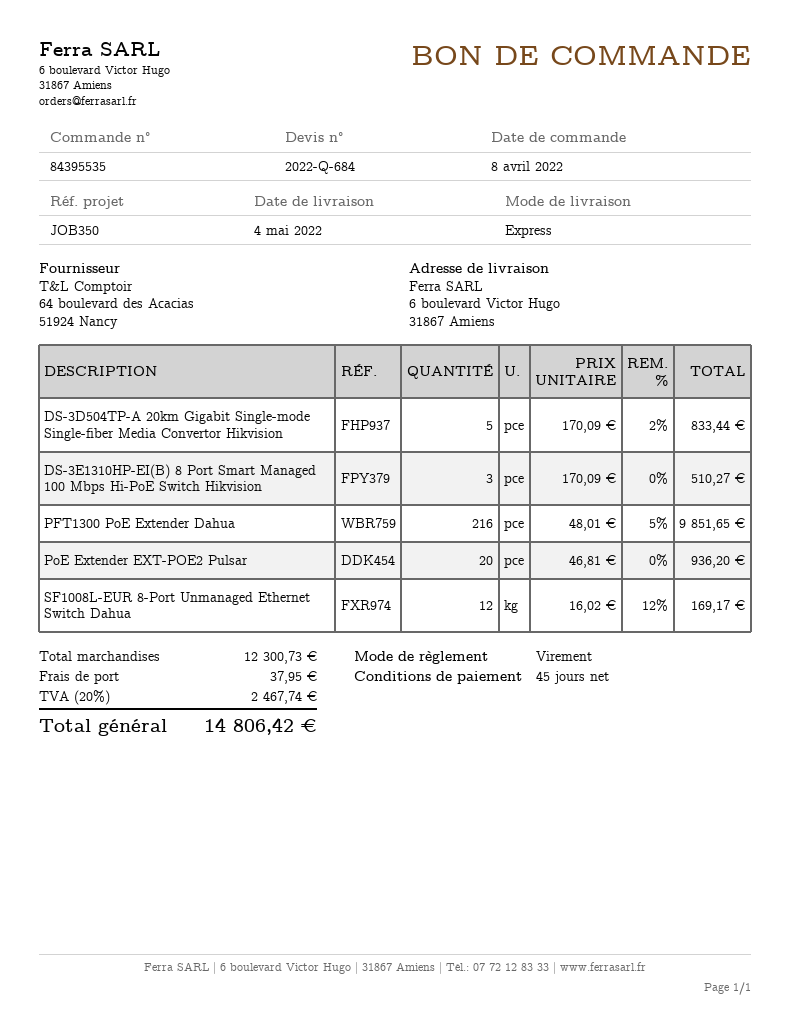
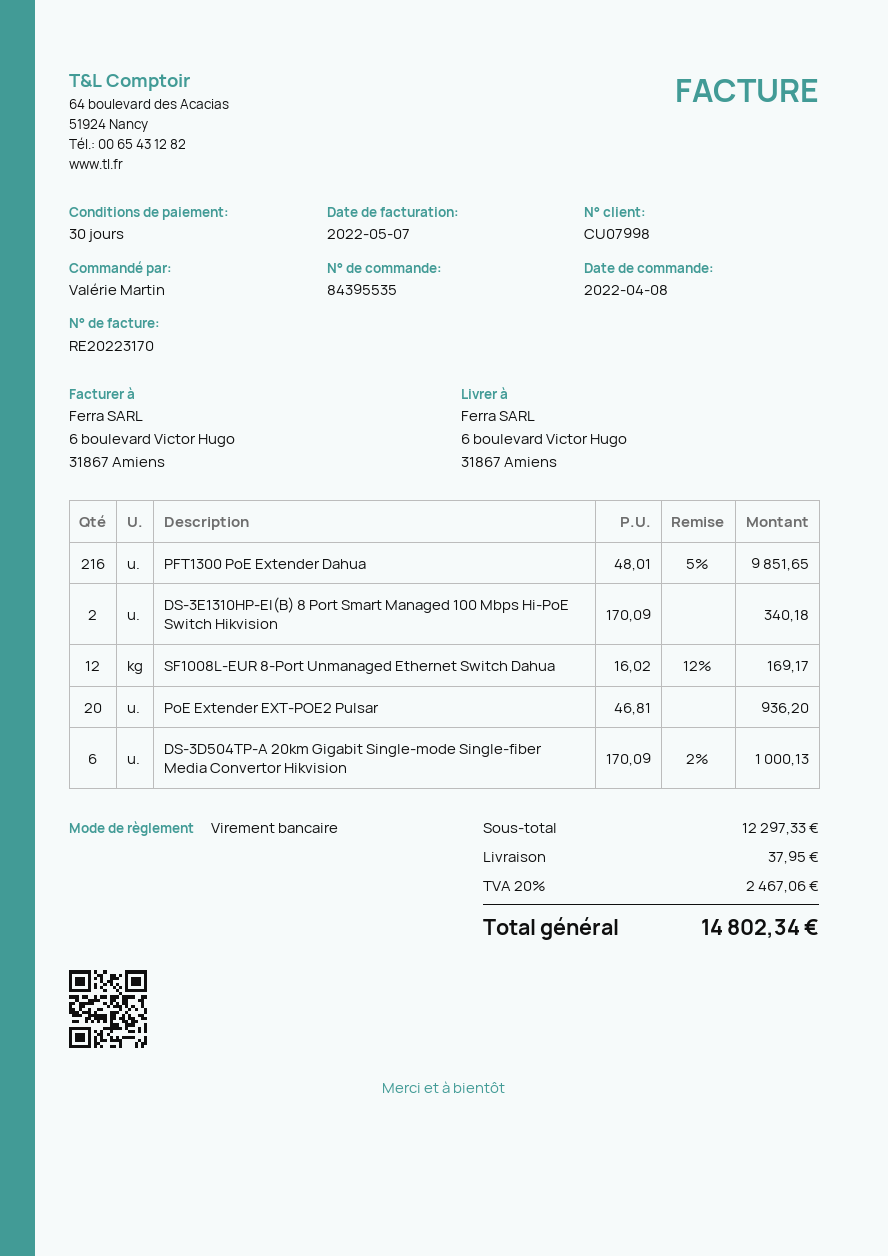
payment terms: 45 days -> 30 days
DS-3D504TP-A 20km Gigabit Single-mode Single-fiber Media Convertor Hikvision: 5 x 170.09 - 2% = 833.44 -> 6 x 170.09 - 2% = 1000.13
DS-3E1310HP-EI(B) 8 Port Smart Managed 100 Mbps Hi-PoE Switch Hikvision: 3 x 170.09 = 510.27 -> 2 x 170.09 = 340.18
subtotal: 12300.73 -> 12297.33
tax: 20% = 2467.74 -> 20% = 2467.06
total: 14806.42 -> 14802.34

